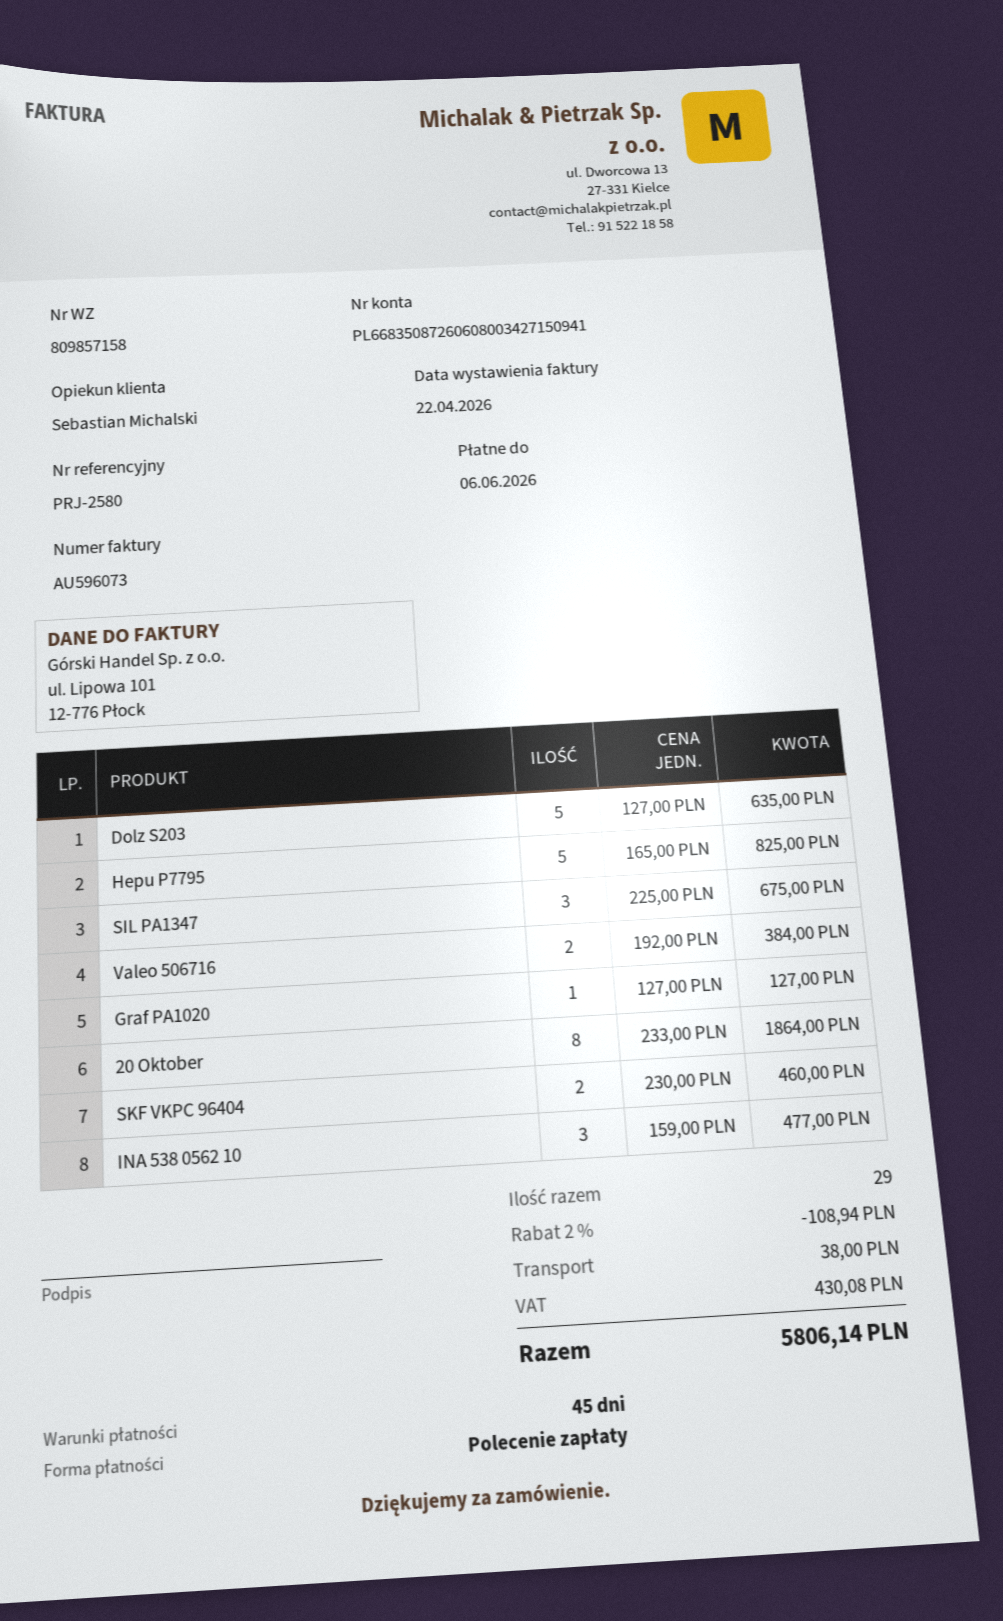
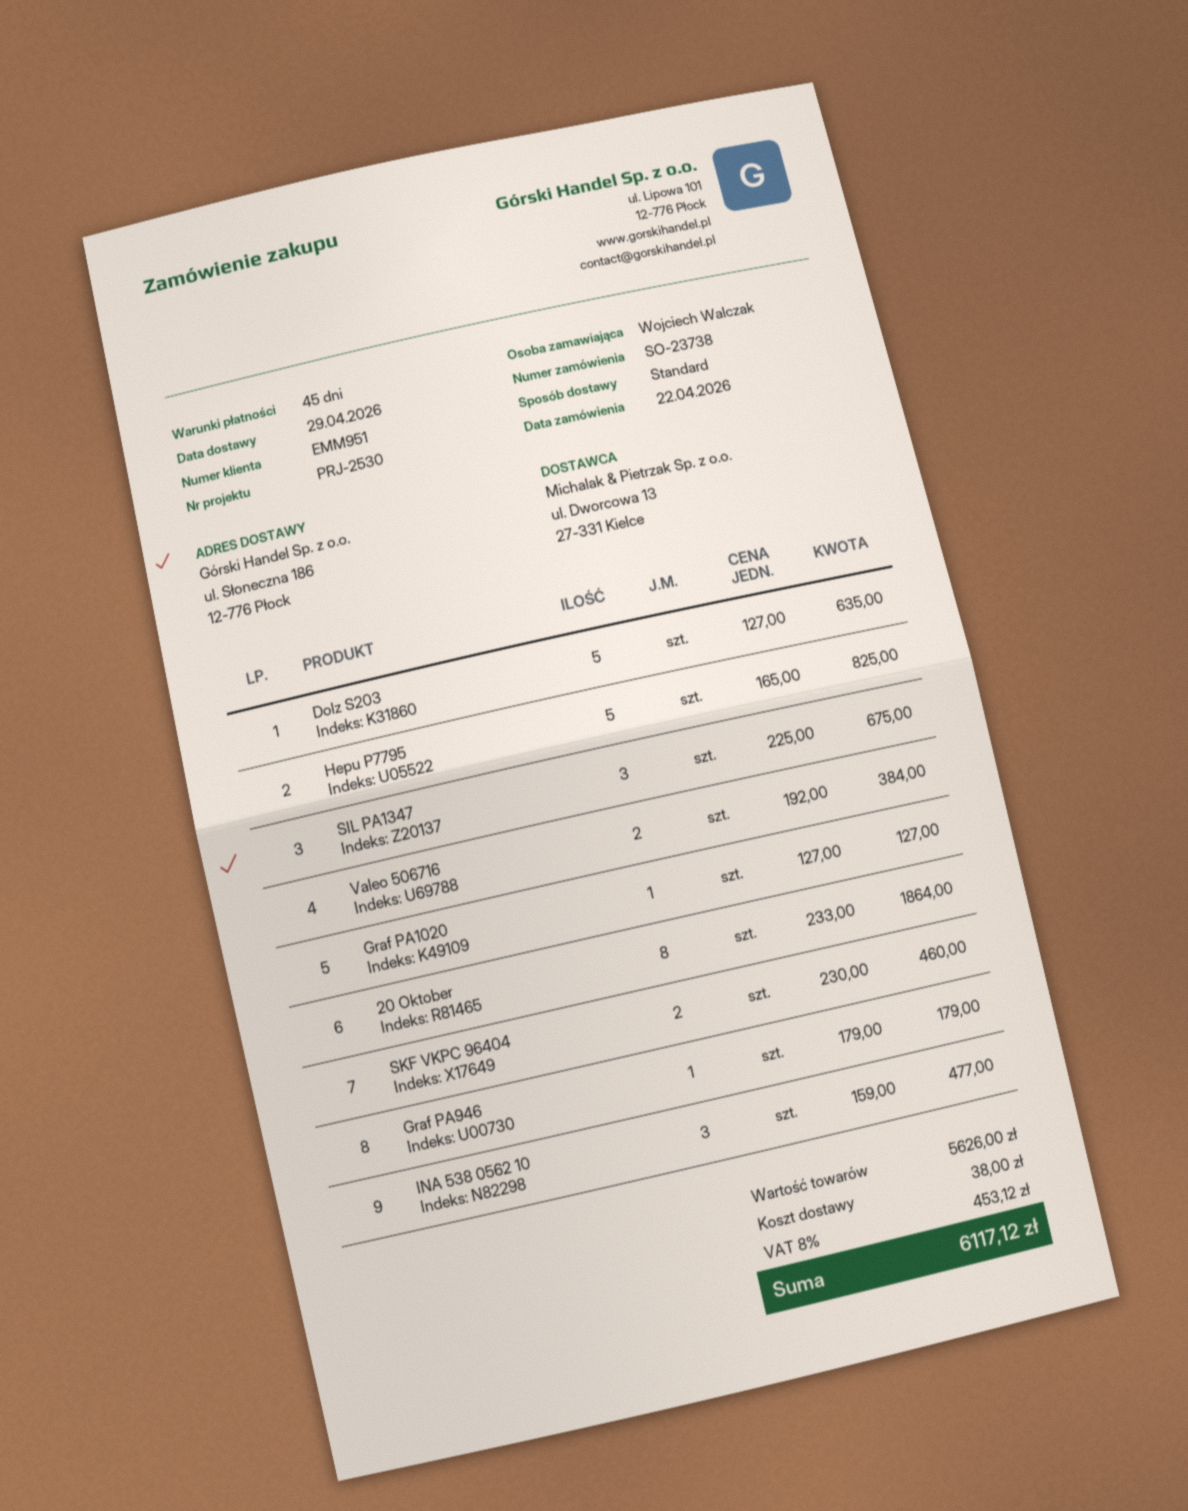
reference: PRJ-2580 -> PRJ-2530
Graf PA946: none -> 1 x 179.00 = 179.00
discount: 2% = 108.94 -> none
tax: 430.08 -> 453.12
total: 5806.14 -> 6117.12

